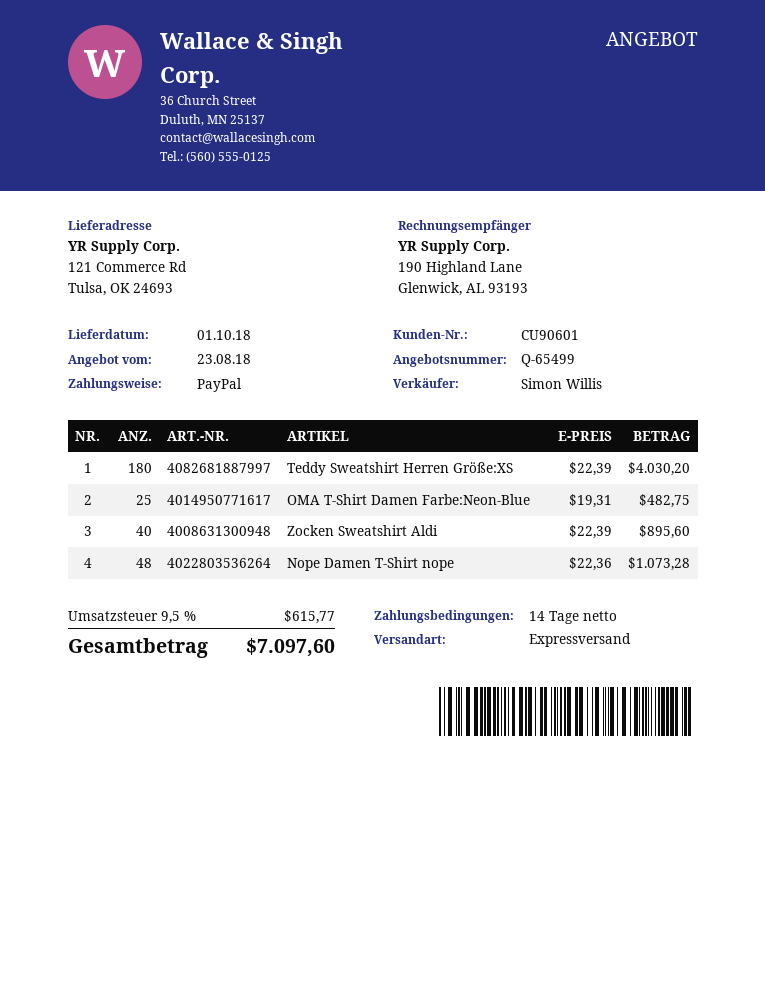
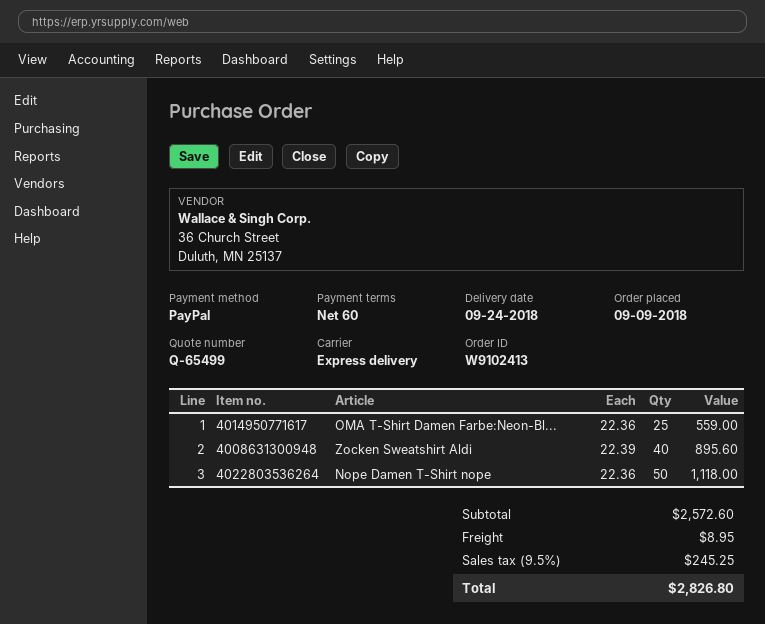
delivery date: 2018-10-01 -> 2018-09-24
payment terms: 14 days -> 60 days
Teddy Sweatshirt Herren Größe:XS: 180 x 22.39 = 4030.20 -> none
OMA T-Shirt Damen Farbe:Neon-Blue: 25 x 19.31 = 482.75 -> 25 x 22.36 = 559.00
Nope Damen T-Shirt nope: 48 x 22.36 = 1073.28 -> 50 x 22.36 = 1118.00
shipping: none -> 8.95
tax: 9.5% = 615.77 -> 9.5% = 245.25
total: 7097.60 -> 2826.80

